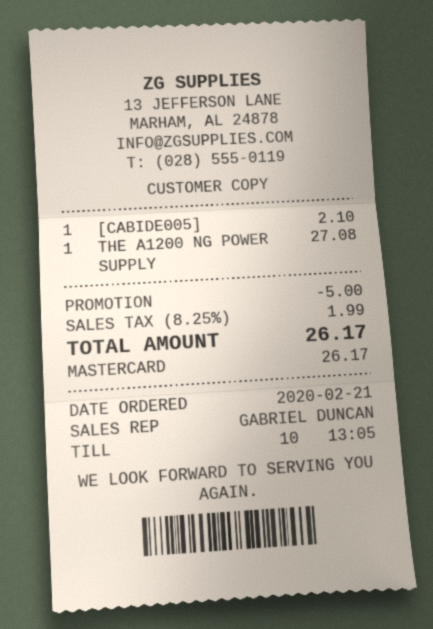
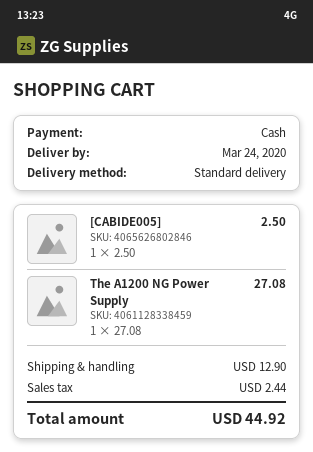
payment method: Mastercard -> cash
[CABIDE005]: 1 x 2.10 = 2.10 -> 1 x 2.50 = 2.50
discount: 5.00 -> none
shipping: none -> 12.90
tax: 1.99 -> 2.44
total: 26.17 -> 44.92

